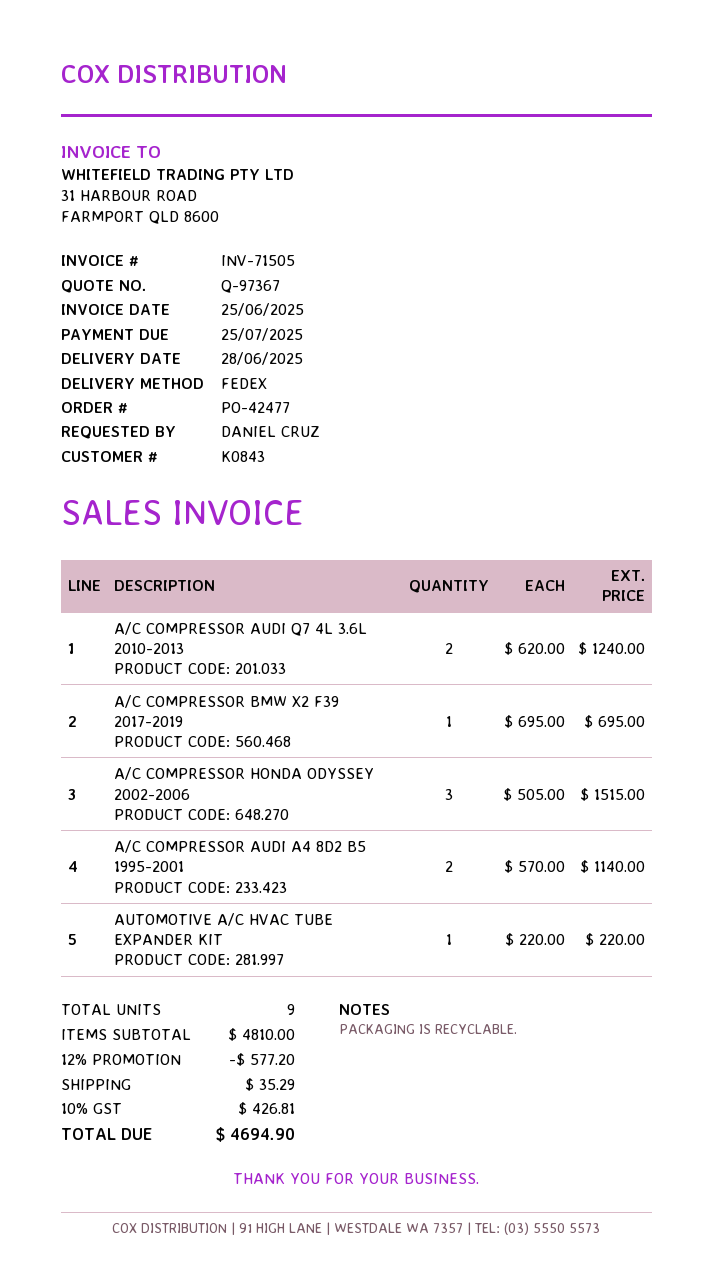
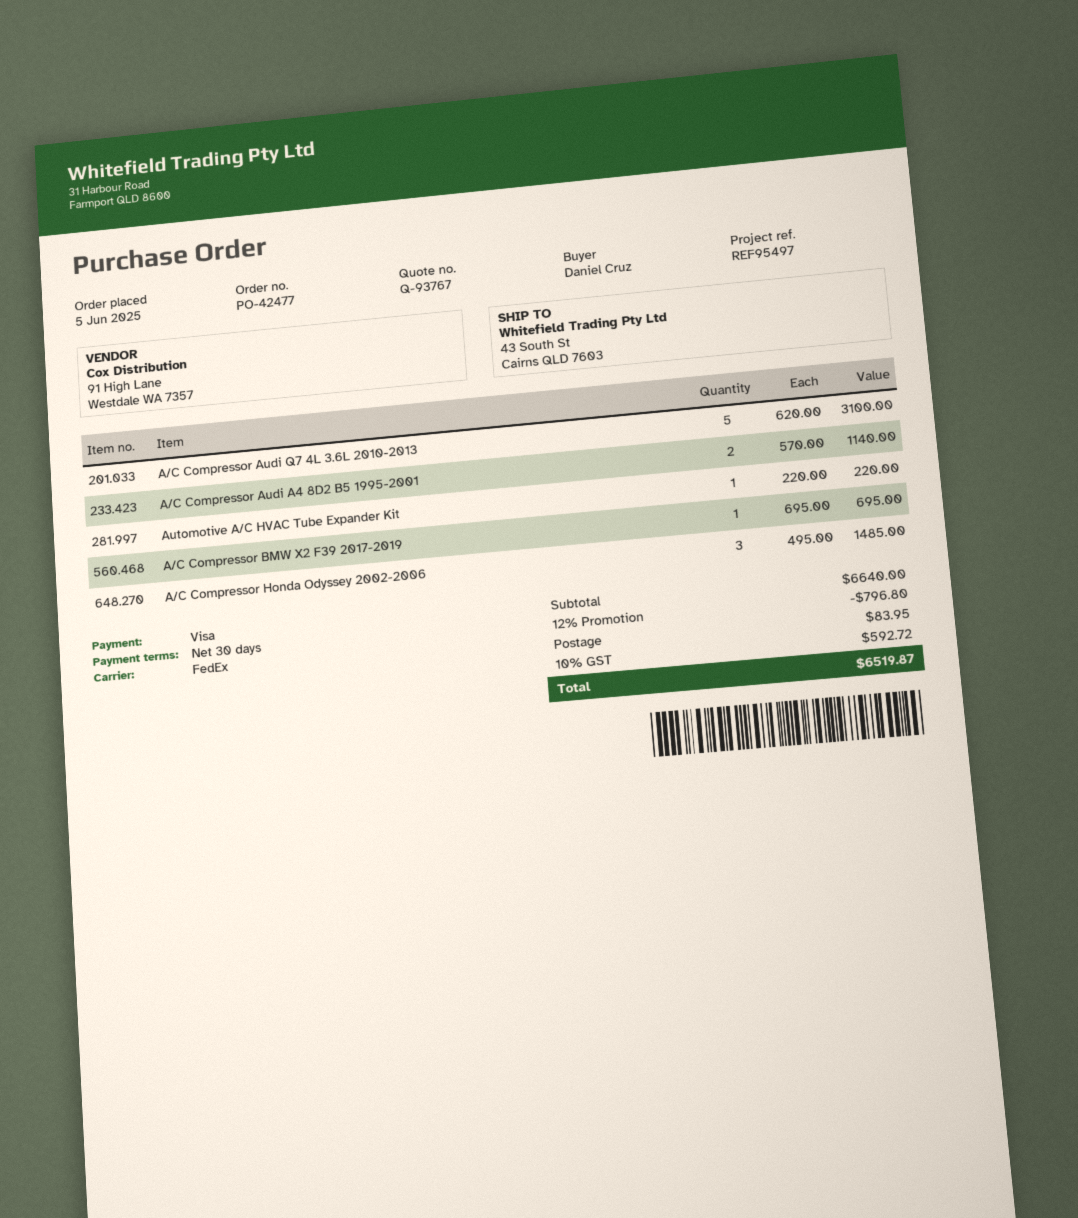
quote number: Q-97367 -> Q-93767
A/C COMPRESSOR AUDI Q7 4L 3.6L 2010-2013: 2 x 620.00 = 1240.00 -> 5 x 620.00 = 3100.00
A/C COMPRESSOR HONDA ODYSSEY 2002-2006: 3 x 505.00 = 1515.00 -> 3 x 495.00 = 1485.00
subtotal: 4810.00 -> 6640.00
discount: 12% = 577.20 -> 12% = 796.80
shipping: 35.29 -> 83.95
tax: 10% = 426.81 -> 10% = 592.72
total: 4694.90 -> 6519.87

